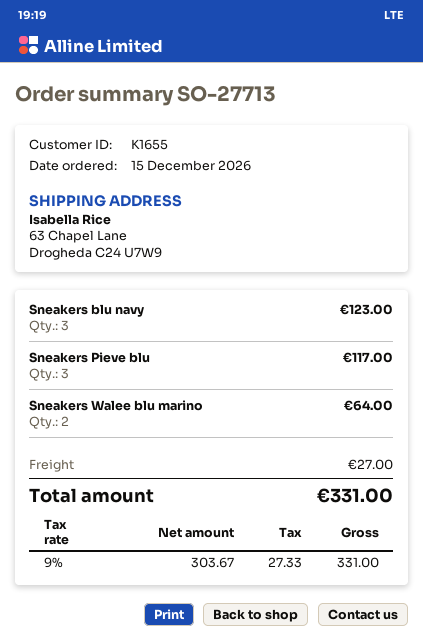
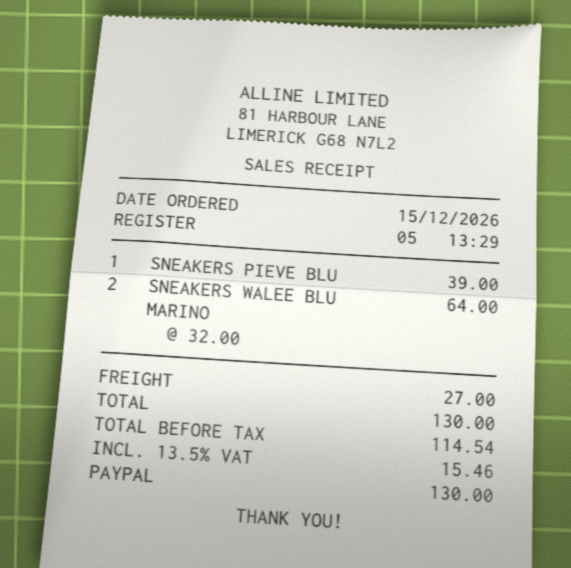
Sneakers blu navy: 3 for 123.00 -> none
Sneakers Pieve blu: 3 for 117.00 -> 1 for 39.00
net: 303.67 -> 114.54
tax: 9% = 27.33 -> 13.5% = 15.46
total: 331.00 -> 130.00

